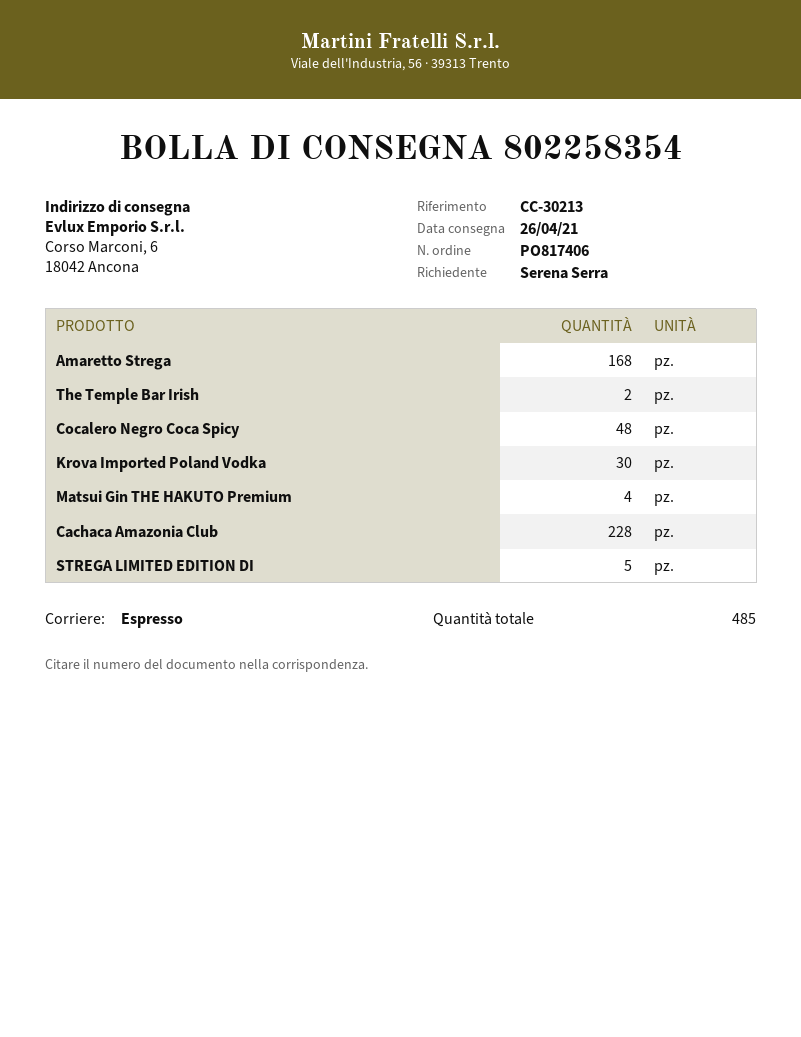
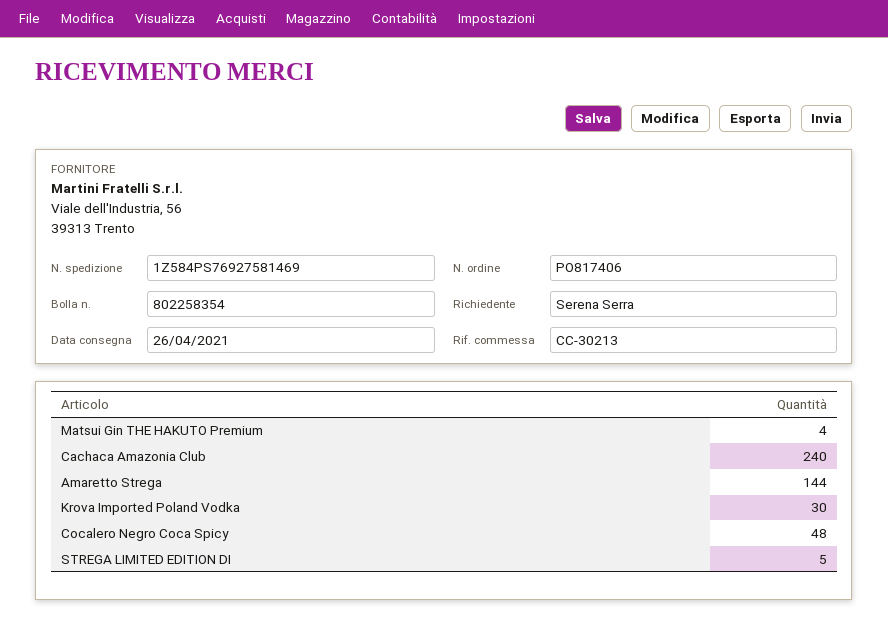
Amaretto Strega: 168 -> 144
The Temple Bar Irish: 2 -> none
Cachaca Amazonia Club: 228 -> 240

